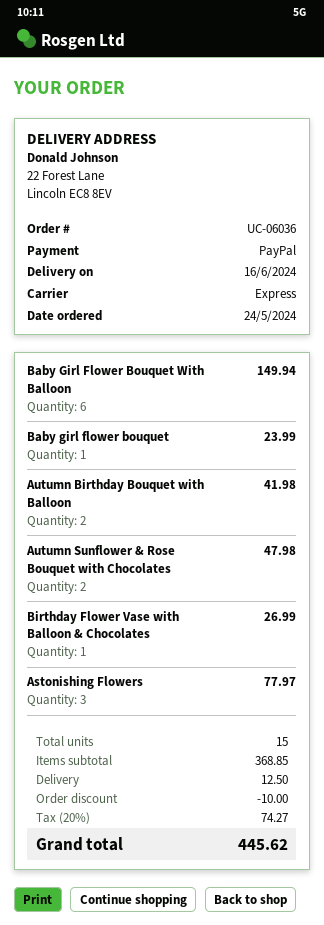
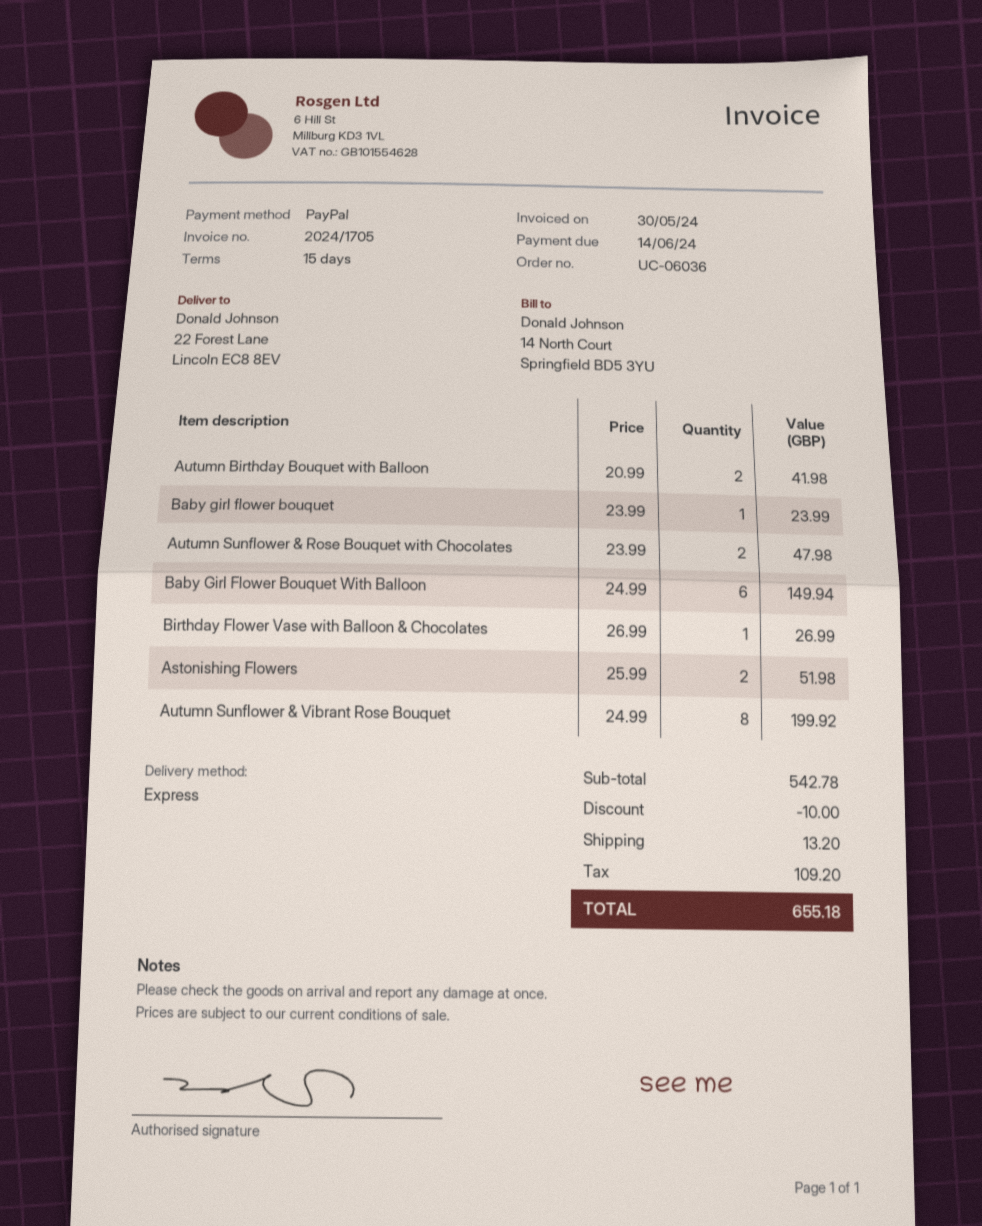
Astonishing Flowers: 3 for 77.97 -> 2 for 51.98
Autumn Sunflower & Vibrant Rose Bouquet: none -> 8 for 199.92
subtotal: 368.85 -> 542.78
shipping: 12.50 -> 13.20
tax: 74.27 -> 109.20
total: 445.62 -> 655.18

